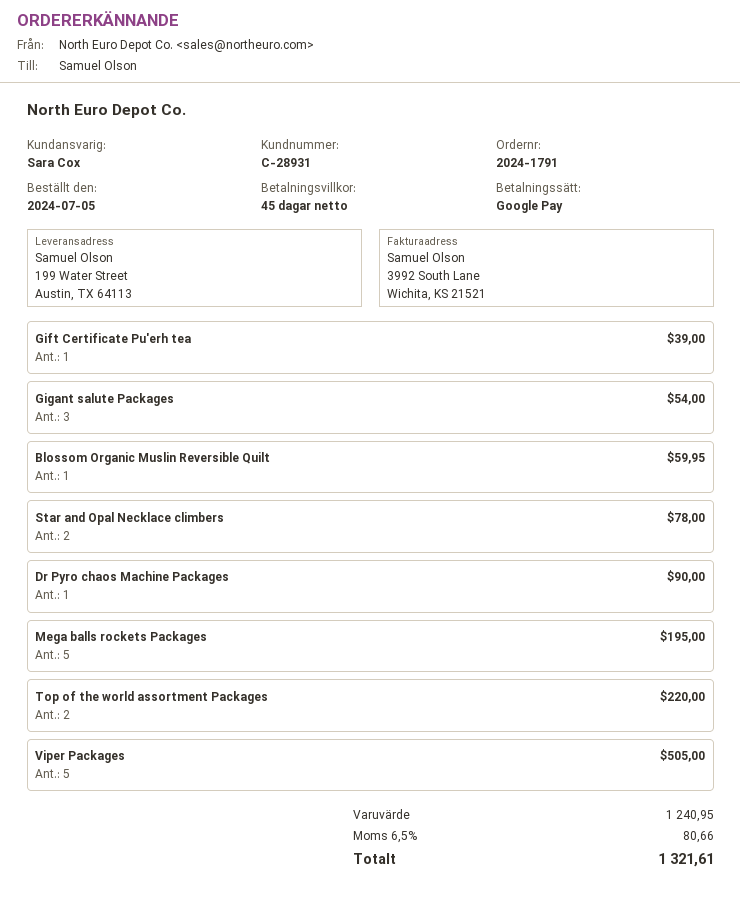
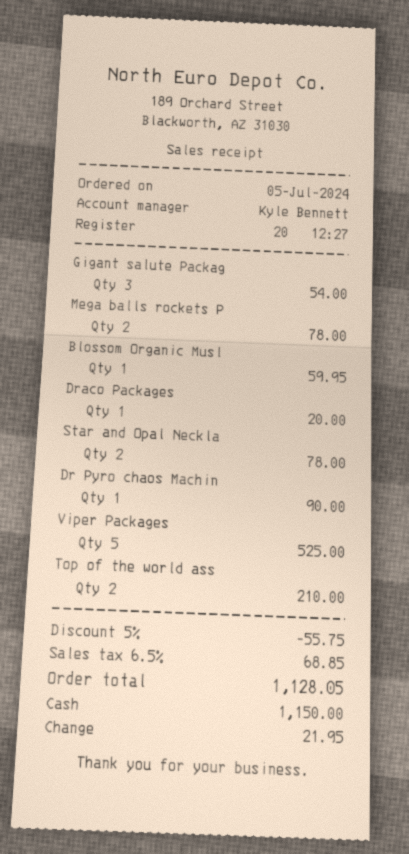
sales rep: Sara Cox -> Kyle Bennett
payment method: Google Pay -> cash
Gift Certificate Pu'erh tea: 1 for 39.00 -> none
Mega balls rockets Packages: 5 for 195.00 -> 2 for 78.00
Top of the world assortment Packages: 2 for 220.00 -> 2 for 210.00
Viper Packages: 5 for 505.00 -> 5 for 525.00
Draco Packages: none -> 1 for 20.00
discount: none -> 5% = 55.75
tax: 6.5% = 80.66 -> 6.5% = 68.85
total: 1321.61 -> 1128.05

